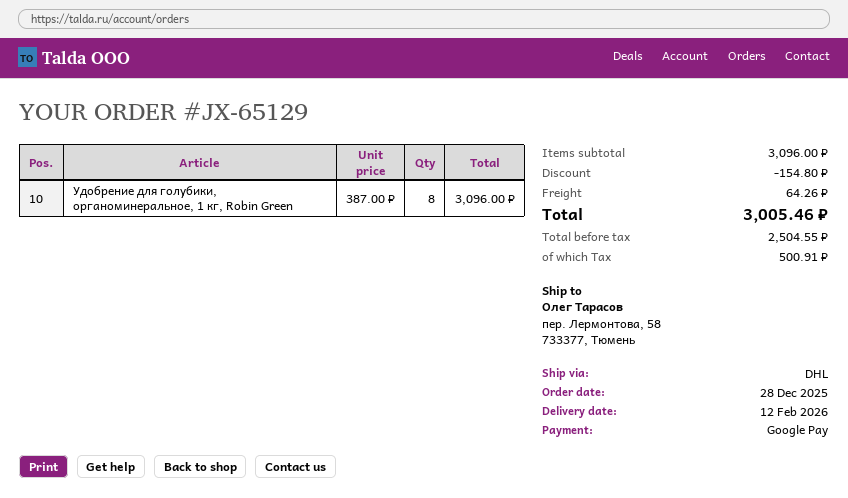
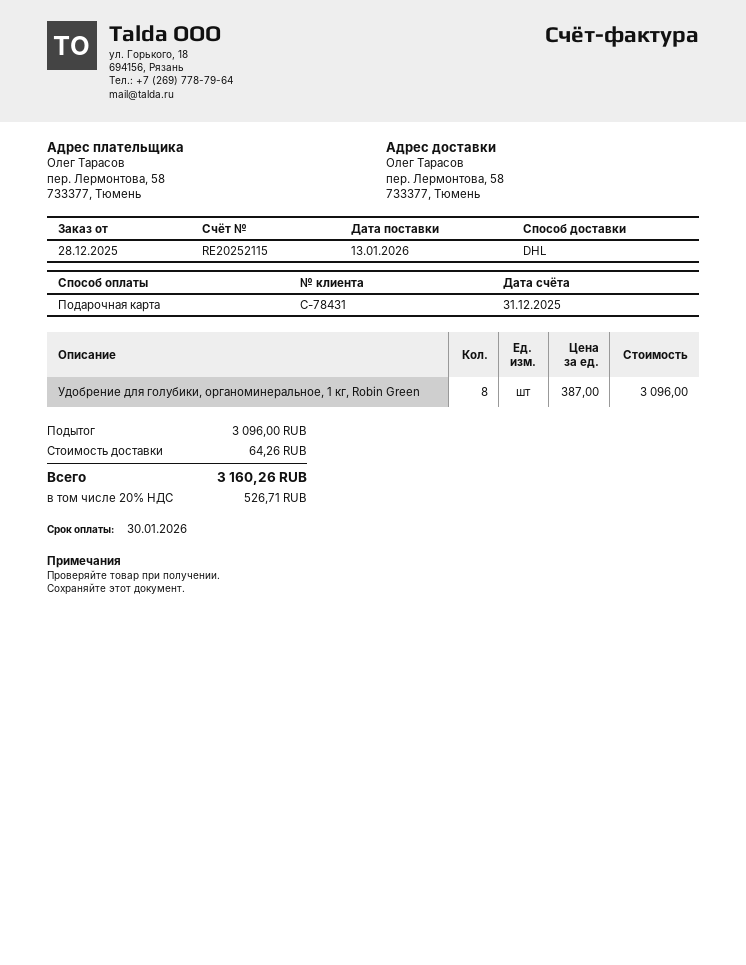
delivery date: 2026-02-12 -> 2026-01-13
payment method: Google Pay -> gift card
discount: 154.80 -> none
tax: 500.91 -> 526.71
total: 3005.46 -> 3160.26

